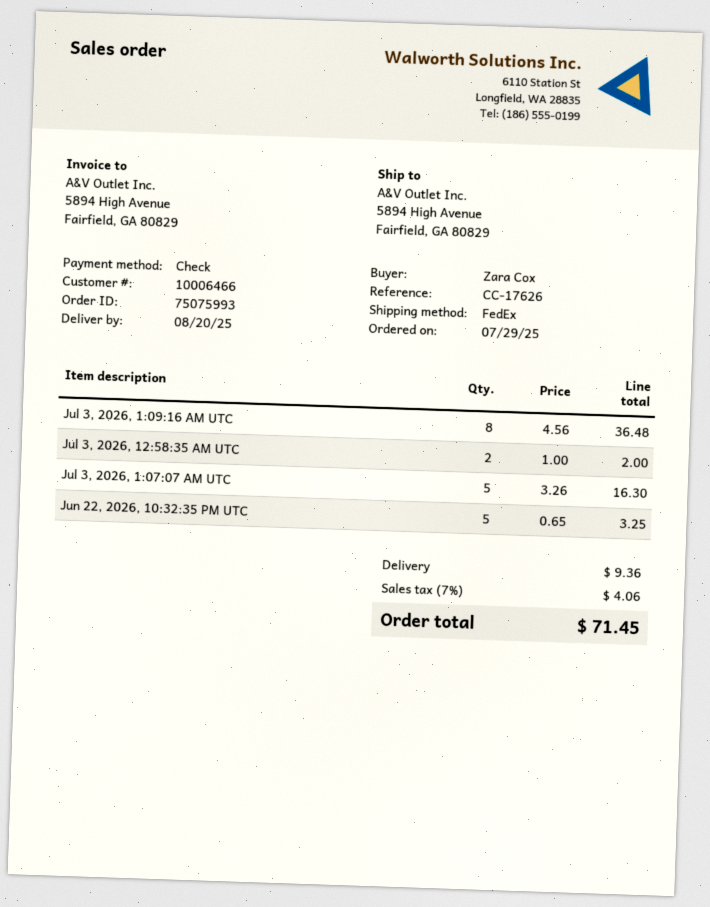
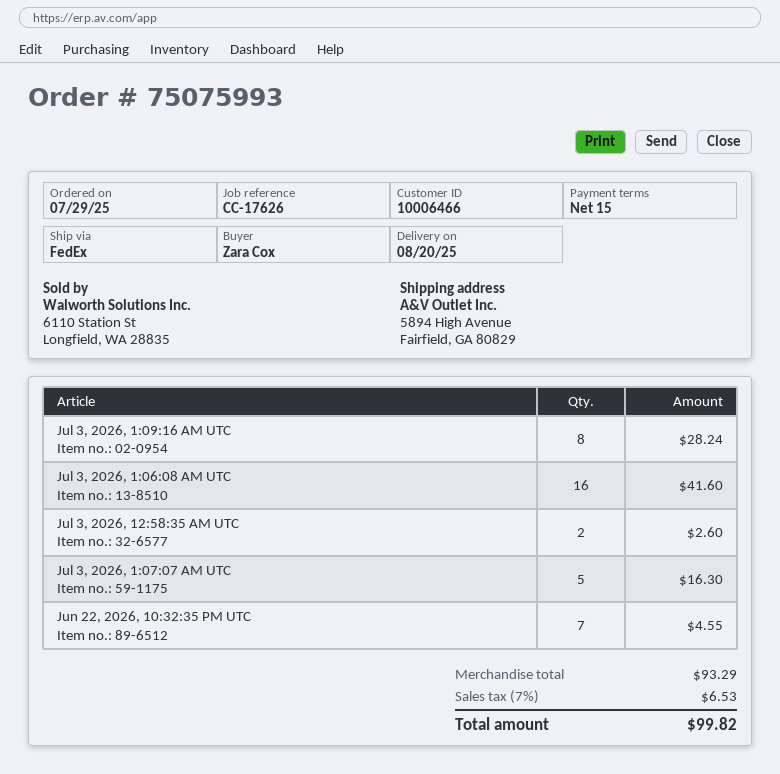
Jul 3, 2026, 1:09:16 AM UTC: 8 for 36.48 -> 8 for 28.24
Jul 3, 2026, 12:58:35 AM UTC: 2 for 2.00 -> 2 for 2.60
Jun 22, 2026, 10:32:35 PM UTC: 5 for 3.25 -> 7 for 4.55
Jul 3, 2026, 1:06:08 AM UTC: none -> 16 for 41.60
shipping: 9.36 -> none
tax: 7% = 4.06 -> 7% = 6.53
total: 71.45 -> 99.82

